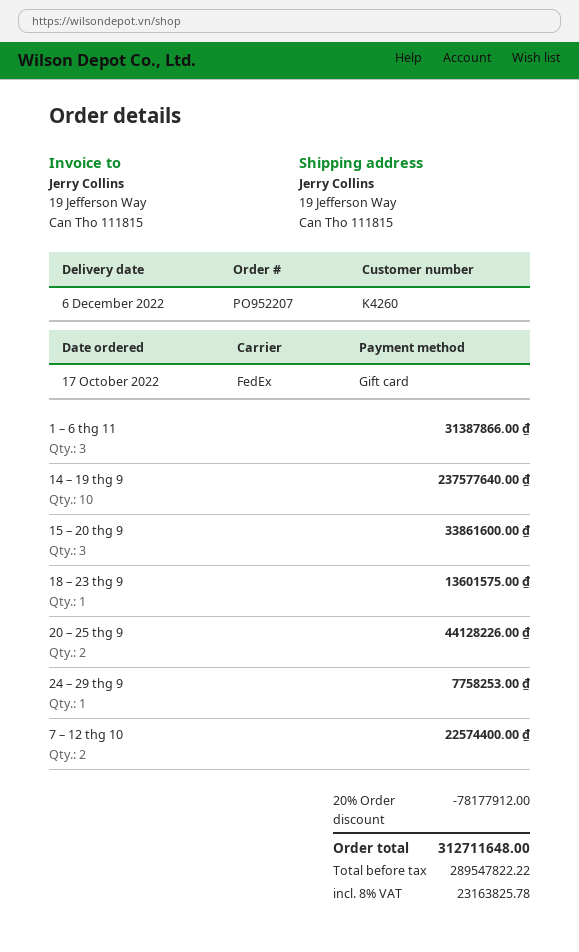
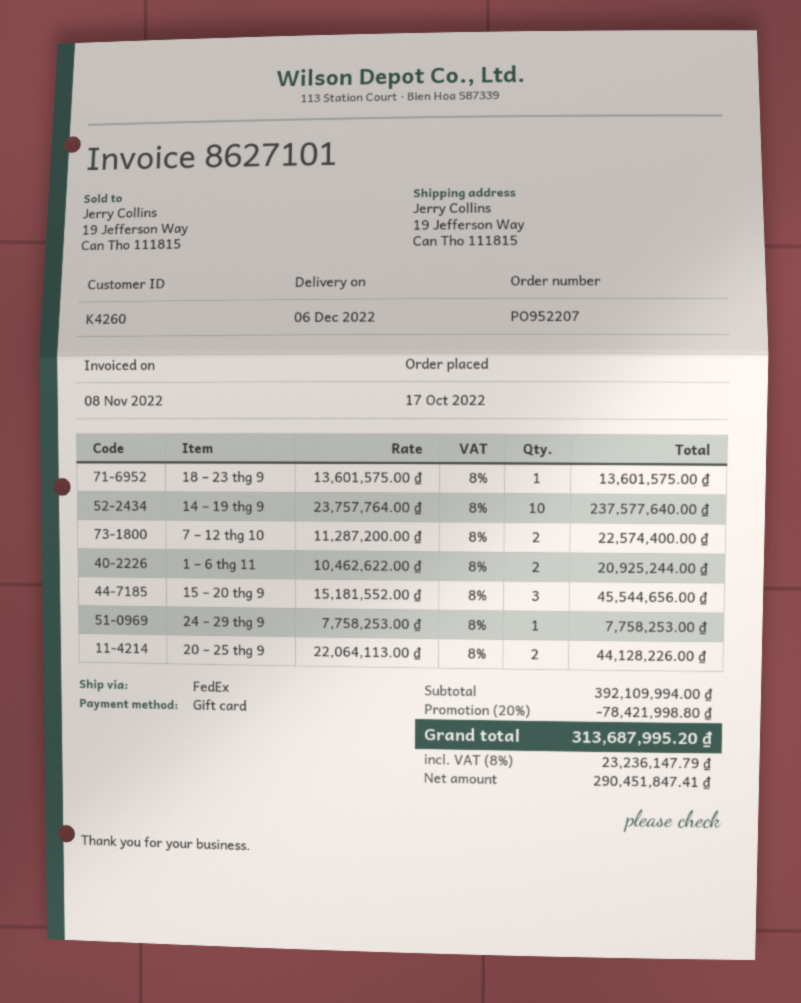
1 – 6 thg 11: 3 for 31387866.00 -> 2 for 20925244.00
15 – 20 thg 9: 3 for 33861600.00 -> 3 for 45544656.00
discount: 20% = 78177912.00 -> 20% = 78421998.80
net: 289547822.22 -> 290451847.41
tax: 8% = 23163825.78 -> 8% = 23236147.79
total: 312711648.00 -> 313687995.20

